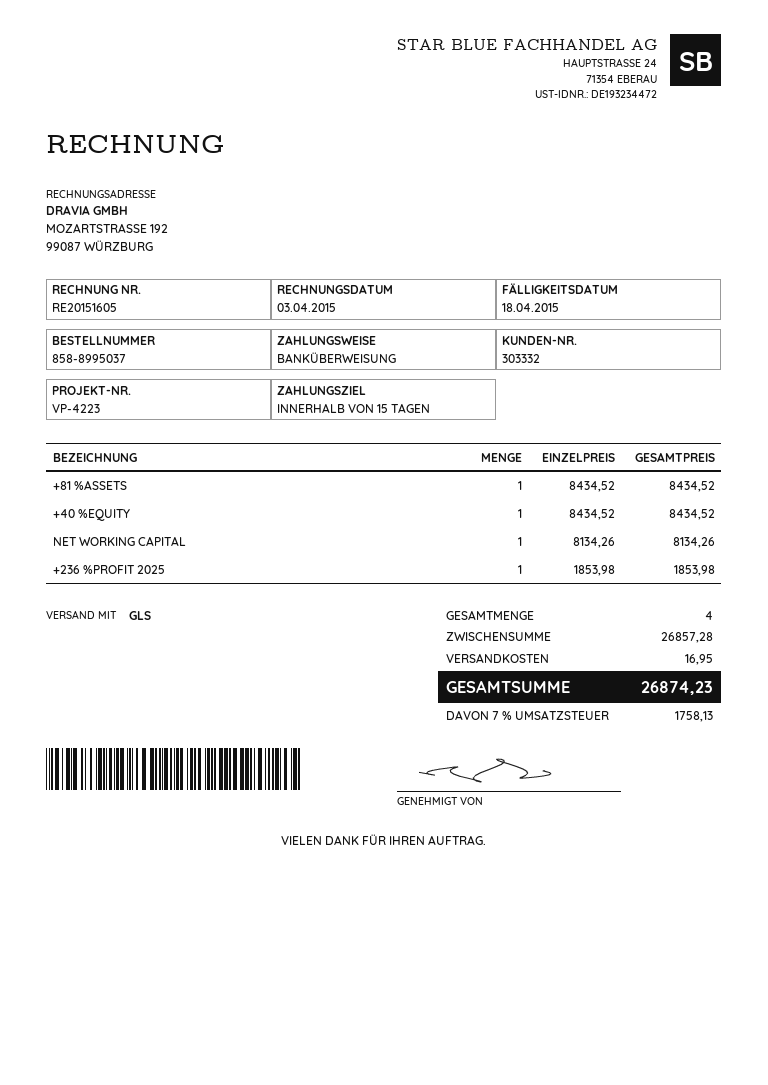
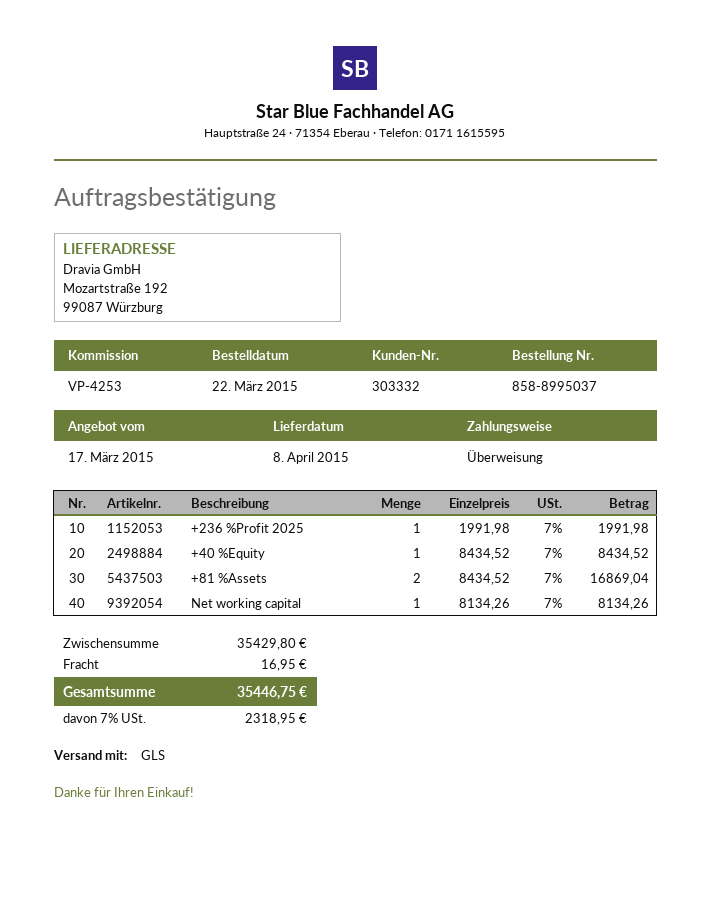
reference: VP-4223 -> VP-4253
+81 %ASSETS: 1 x 8434.52 = 8434.52 -> 2 x 8434.52 = 16869.04
+236 %PROFIT 2025: 1 x 1853.98 = 1853.98 -> 1 x 1991.98 = 1991.98
subtotal: 26857.28 -> 35429.80
tax: 7% = 1758.13 -> 7% = 2318.95
total: 26874.23 -> 35446.75

